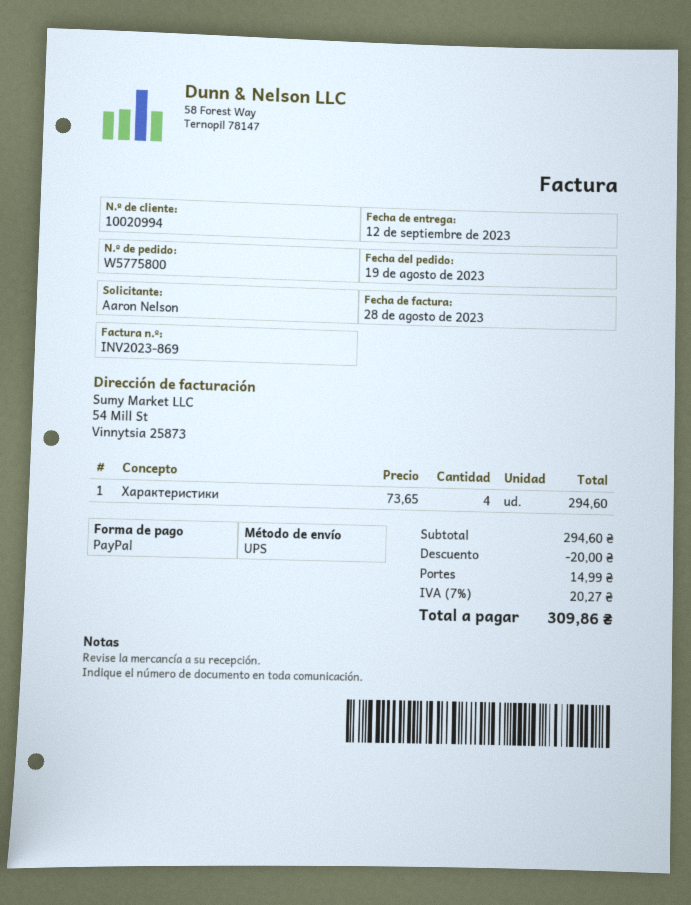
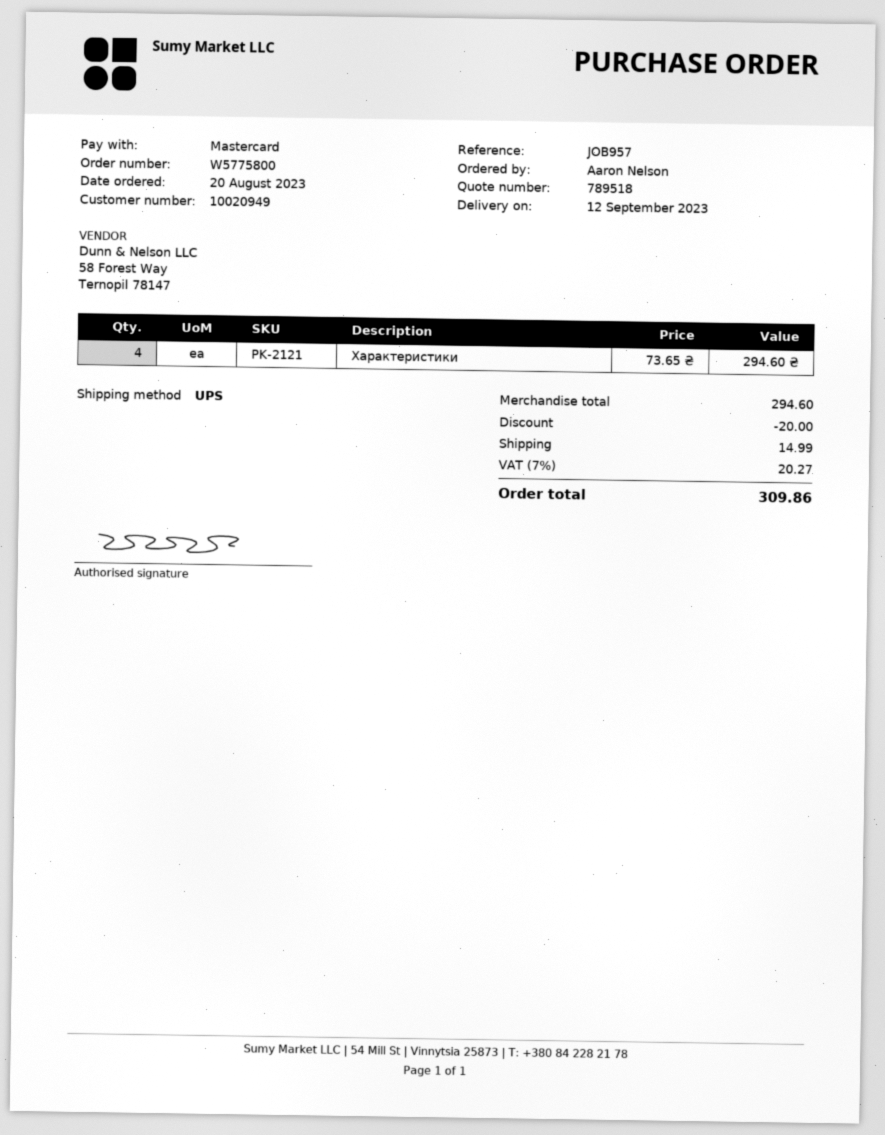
order date: 2023-08-19 -> 2023-08-20
customer number: 10020994 -> 10020949
payment method: PayPal -> Mastercard

